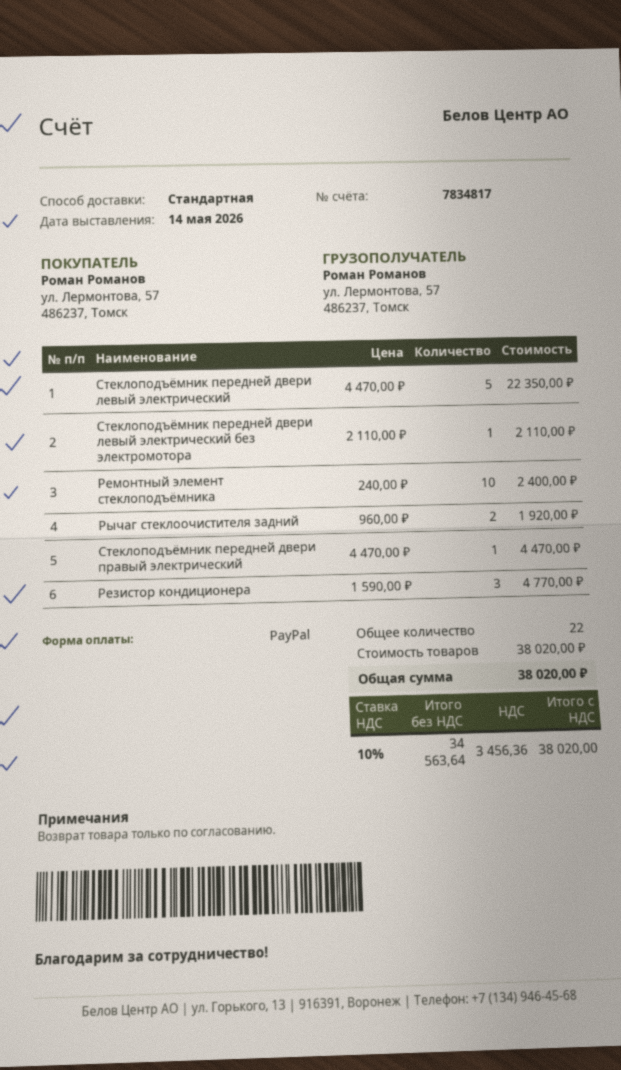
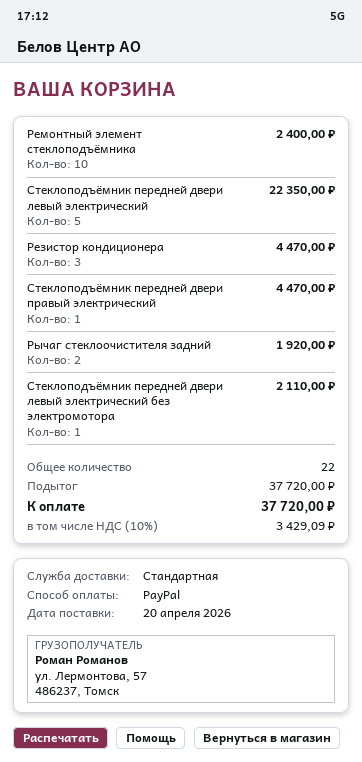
Резистор кондиционера: 3 for 4770.00 -> 3 for 4470.00
subtotal: 38020.00 -> 37720.00
tax: 10% = 3456.36 -> 10% = 3429.09
total: 38020.00 -> 37720.00

